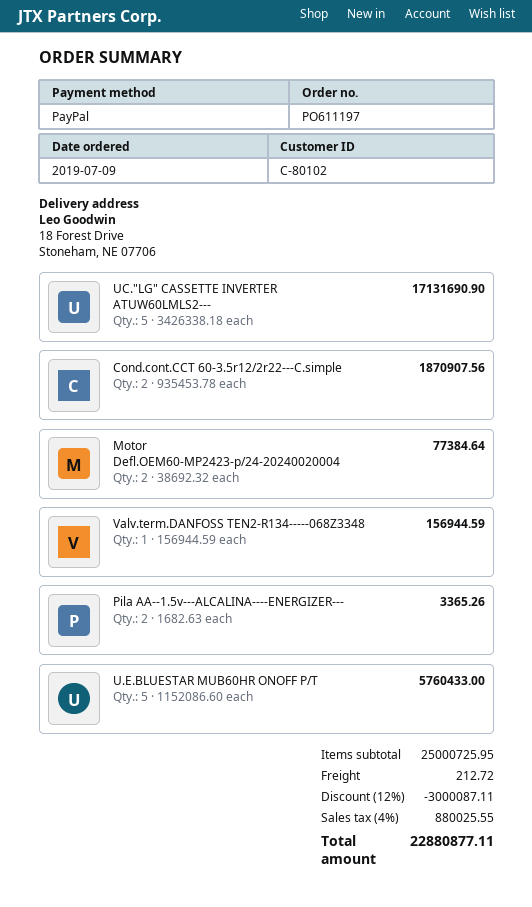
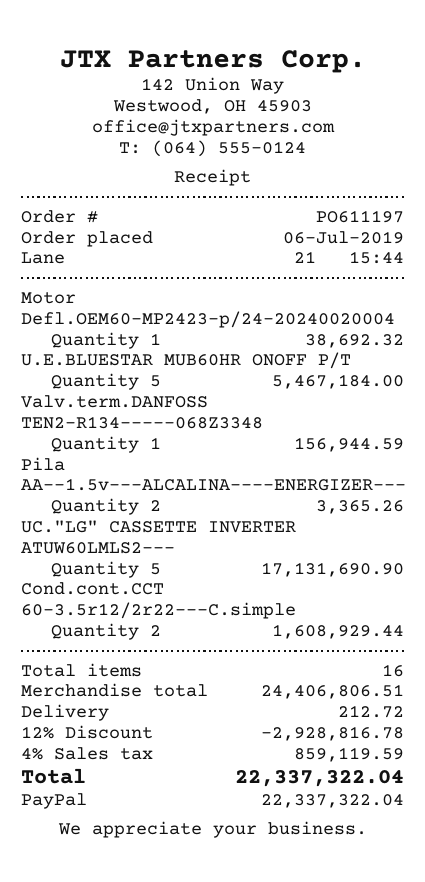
order date: 2019-07-09 -> 2019-07-06
Cond.cont.CCT 60-3.5r12/2r22---C.simple: 2 for 1870907.56 -> 2 for 1608929.44
Motor Defl.OEM60-MP2423-p/24-20240020004: 2 for 77384.64 -> 1 for 38692.32
U.E.BLUESTAR MUB60HR ONOFF P/T: 5 for 5760433.00 -> 5 for 5467184.00
subtotal: 25000725.95 -> 24406806.51
discount: 12% = 3000087.11 -> 12% = 2928816.78
tax: 4% = 880025.55 -> 4% = 859119.59
total: 22880877.11 -> 22337322.04

